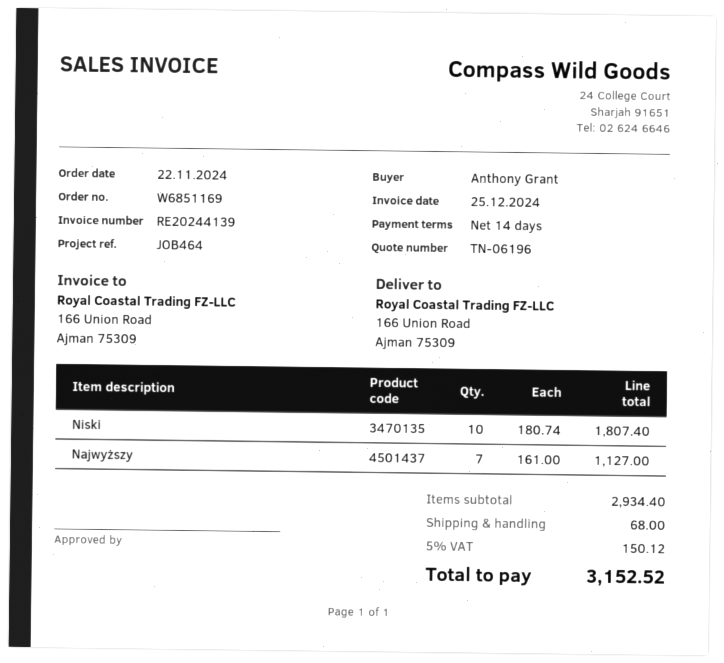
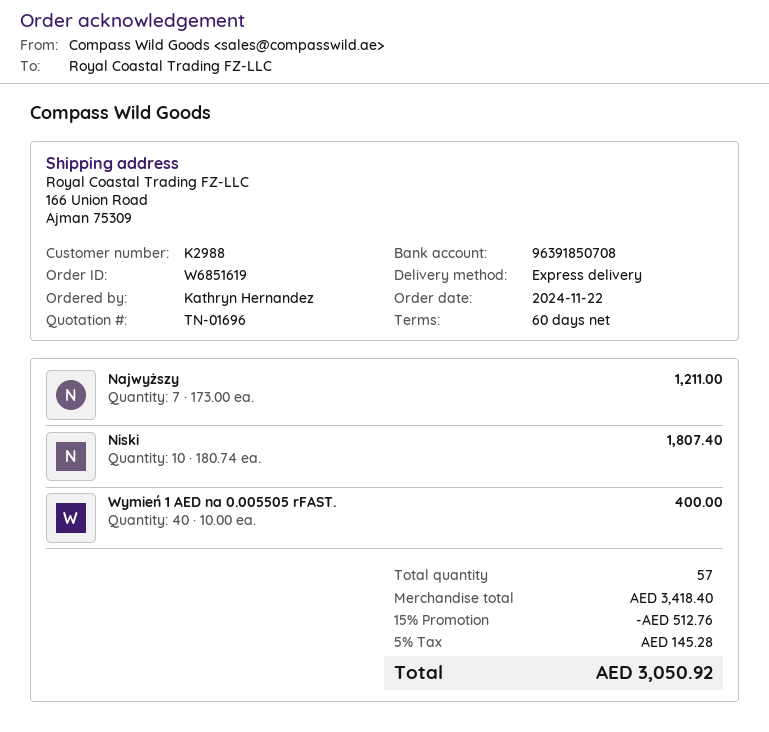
quote number: TN-06196 -> TN-01696
order number: W6851169 -> W6851619
payment terms: 14 days -> 60 days
ordered by: Anthony Grant -> Kathryn Hernandez
Najwyższy: 7 x 161.00 = 1127.00 -> 7 x 173.00 = 1211.00
Wymień 1 AED na 0.005505 rFAST.: none -> 40 x 10.00 = 400.00
subtotal: 2934.40 -> 3418.40
discount: none -> 15% = 512.76
shipping: 68.00 -> none
tax: 5% = 150.12 -> 5% = 145.28
total: 3152.52 -> 3050.92

